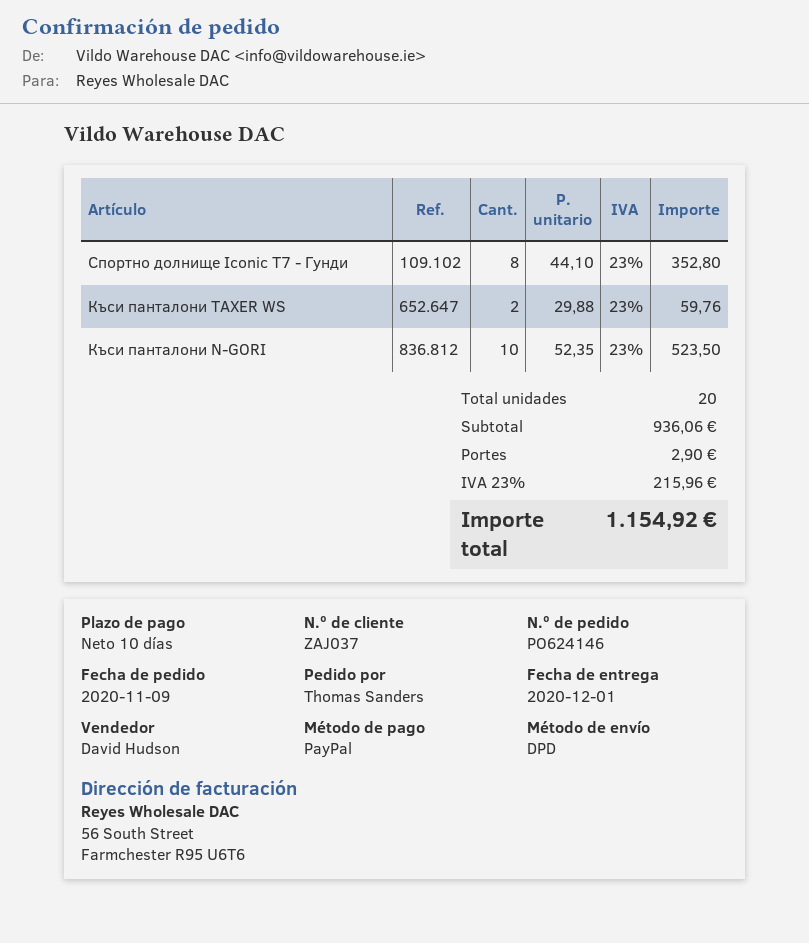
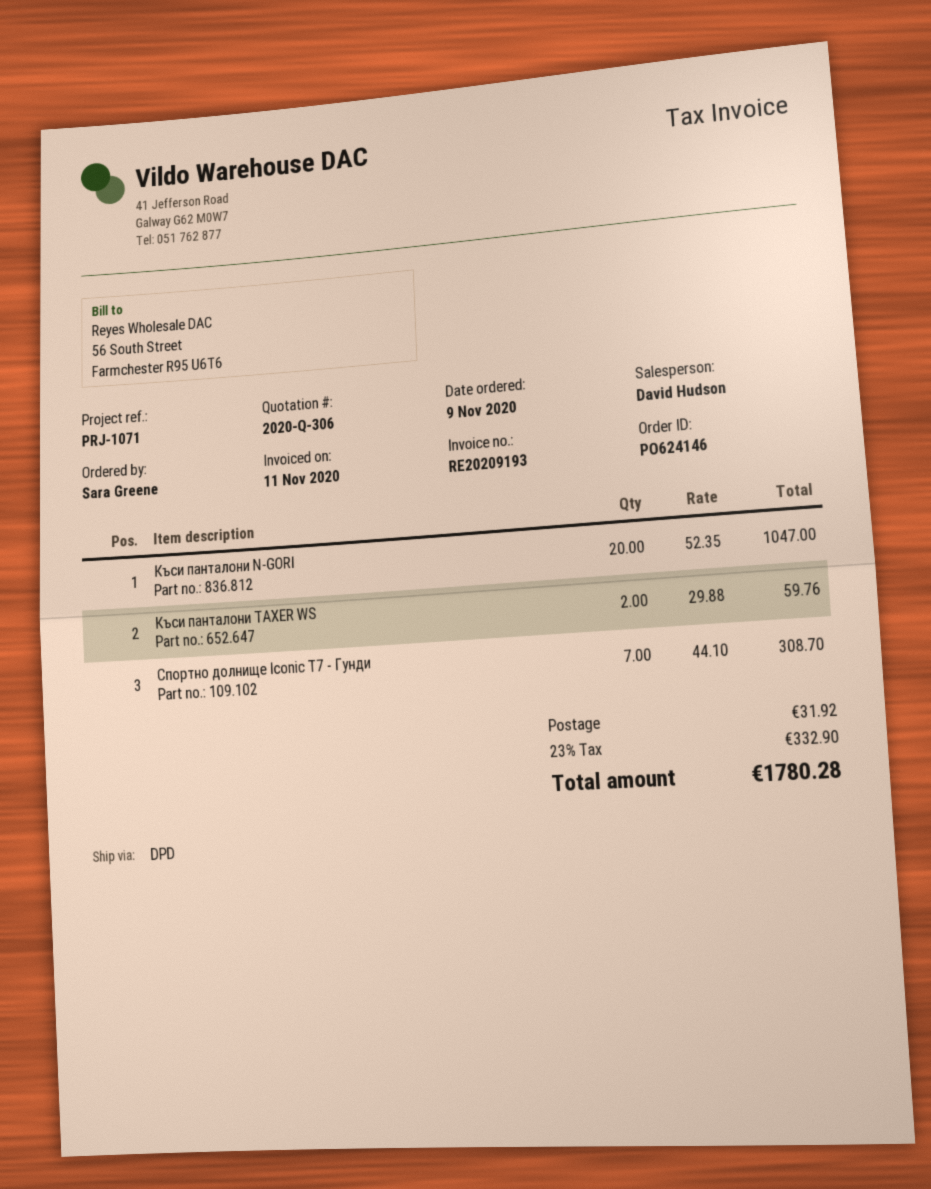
ordered by: Thomas Sanders -> Sara Greene
Спортно долнище Iconic T7 - Гунди: 8 x 44.10 = 352.80 -> 7 x 44.10 = 308.70
Къси панталони N-GORI: 10 x 52.35 = 523.50 -> 20 x 52.35 = 1047.00
shipping: 2.90 -> 31.92
tax: 23% = 215.96 -> 23% = 332.90
total: 1154.92 -> 1780.28

